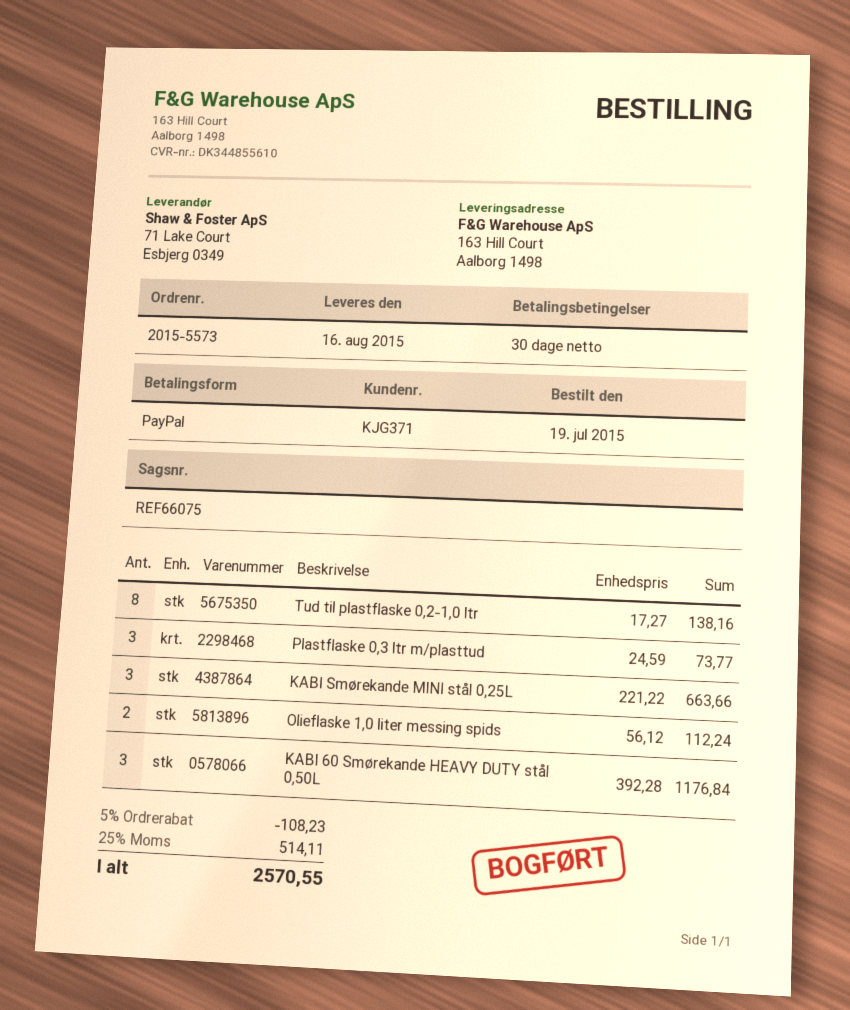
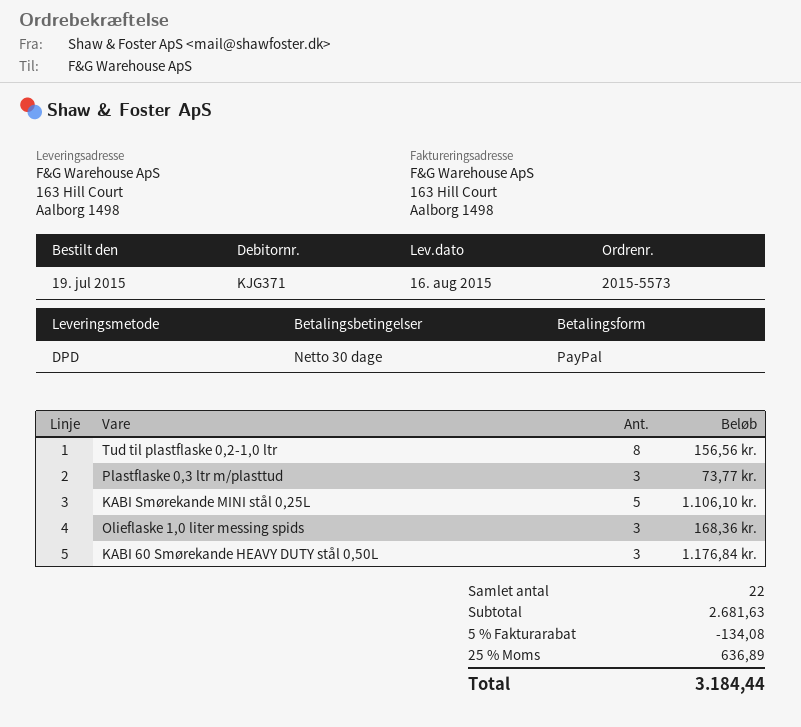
Tud til plastflaske 0,2-1,0 ltr: 8 for 138.16 -> 8 for 156.56
KABI Smørekande MINI stål 0,25L: 3 for 663.66 -> 5 for 1106.10
Olieflaske 1,0 liter messing spids: 2 for 112.24 -> 3 for 168.36
discount: 5% = 108.23 -> 5% = 134.08
tax: 25% = 514.11 -> 25% = 636.89
total: 2570.55 -> 3184.44

